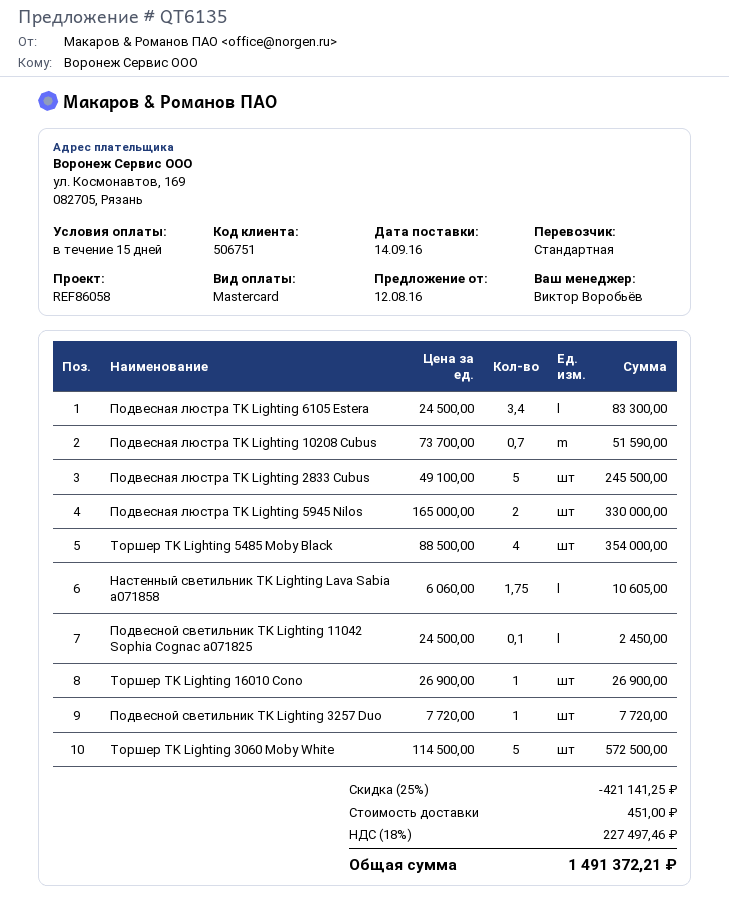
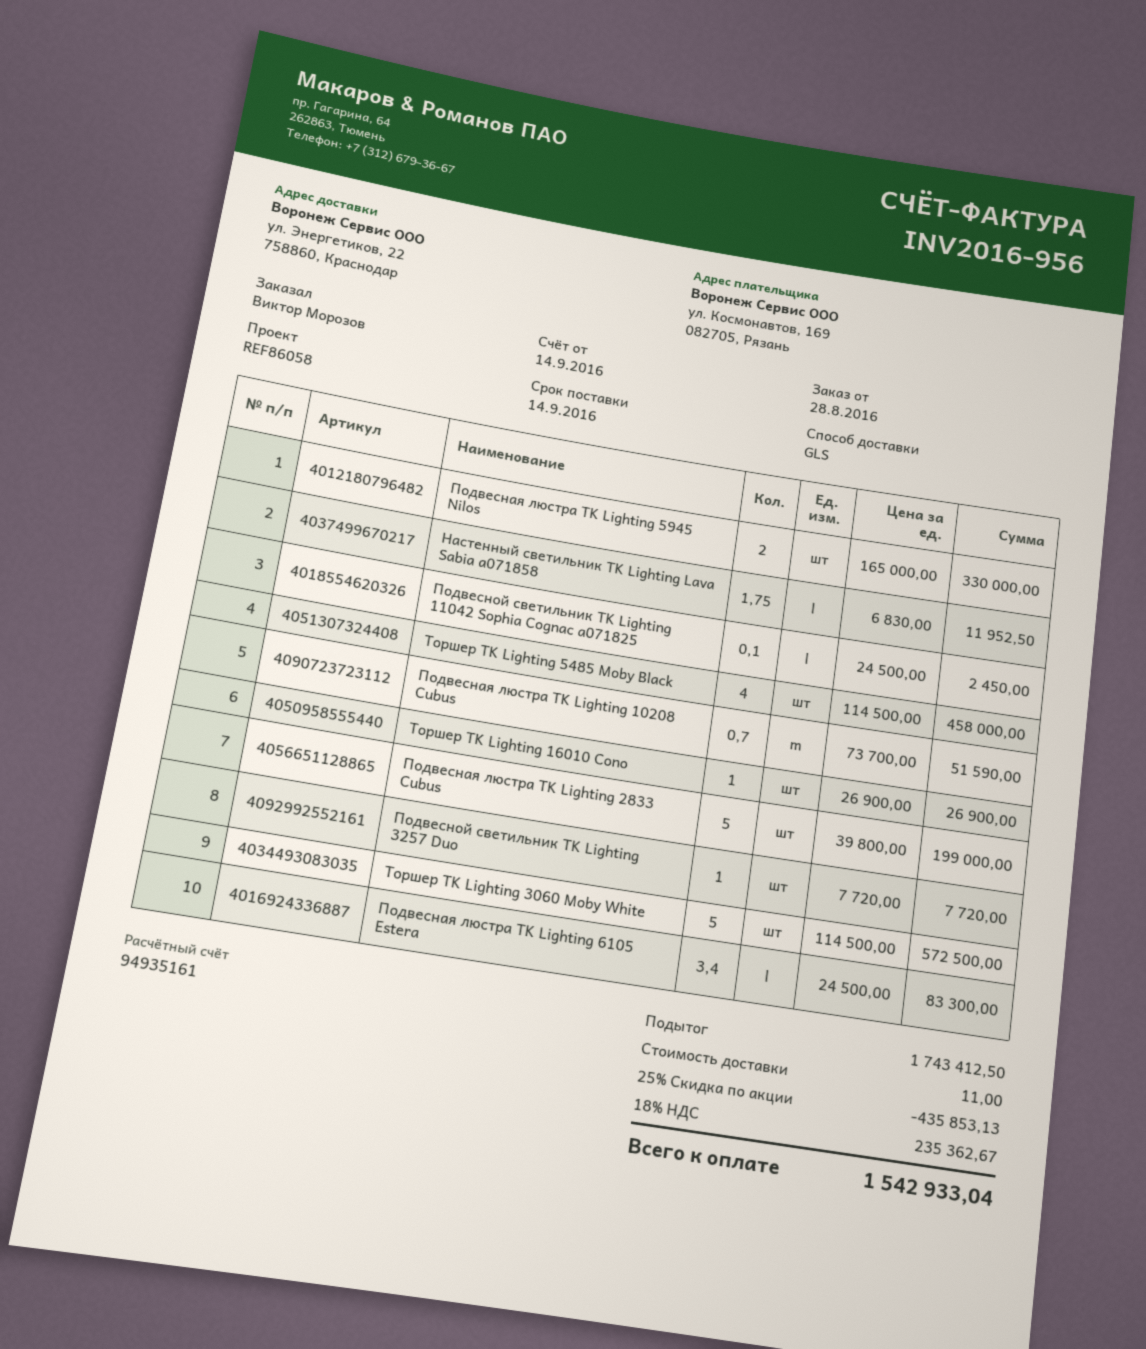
shipping method: standard -> GLS
Подвесная люстра TK Lighting 2833 Cubus: 5 x 49100.00 = 245500.00 -> 5 x 39800.00 = 199000.00
Торшер TK Lighting 5485 Moby Black: 4 x 88500.00 = 354000.00 -> 4 x 114500.00 = 458000.00
Настенный светильник TK Lighting Lava Sabia a071858: 1.75 x 6060.00 = 10605.00 -> 1.75 x 6830.00 = 11952.50
discount: 25% = 421141.25 -> 25% = 435853.13
shipping: 451.00 -> 11.00
tax: 18% = 227497.46 -> 18% = 235362.67
total: 1491372.21 -> 1542933.04

